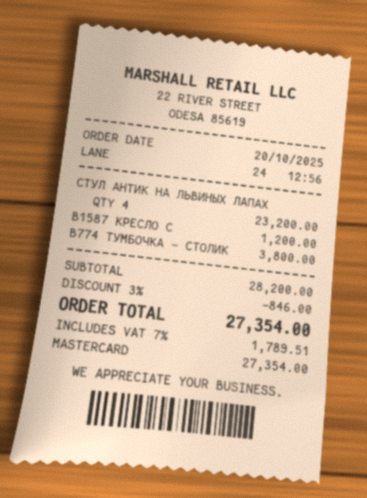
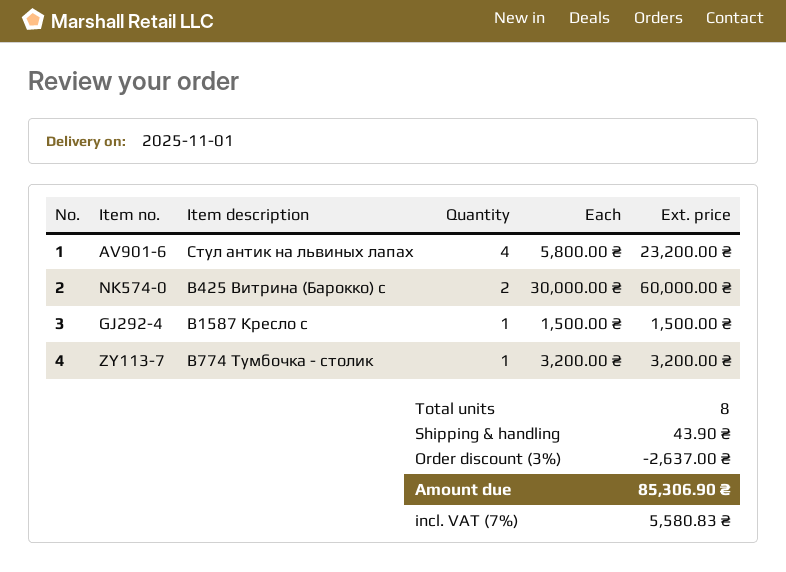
В1587 КРЕСЛО С: 1 for 1200.00 -> 1 for 1500.00
В774 ТУМБОЧКА - СТОЛИК: 1 for 3800.00 -> 1 for 3200.00
В425 Витрина (Барокко) с: none -> 2 for 60000.00
discount: 3% = 846.00 -> 3% = 2637.00
shipping: none -> 43.90
tax: 7% = 1789.51 -> 7% = 5580.83
total: 27354.00 -> 85306.90

